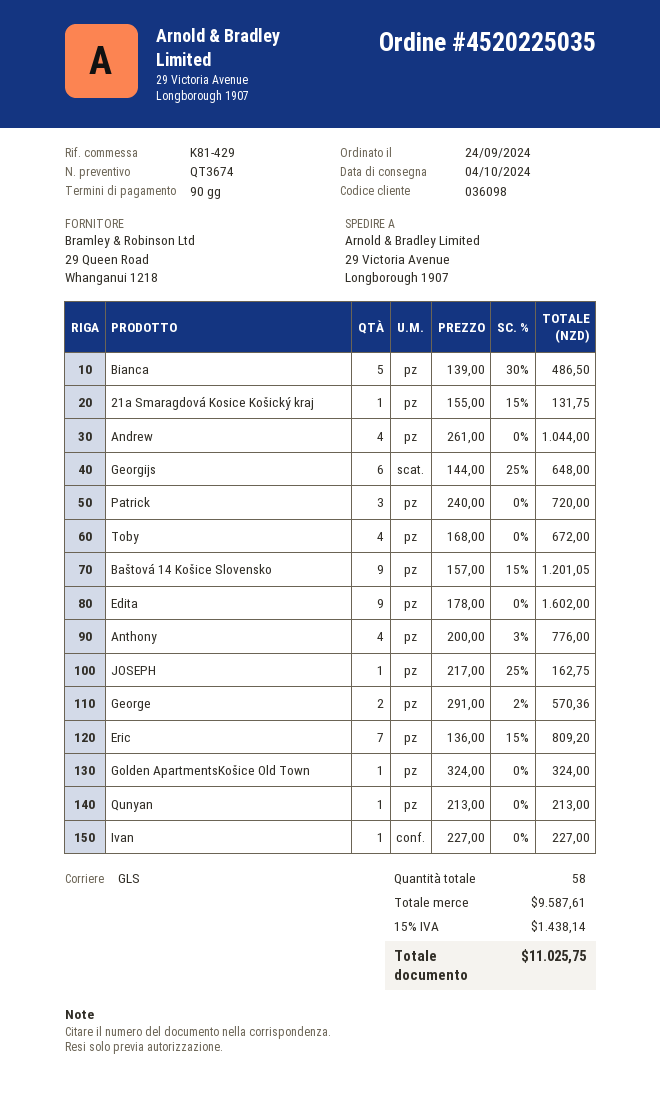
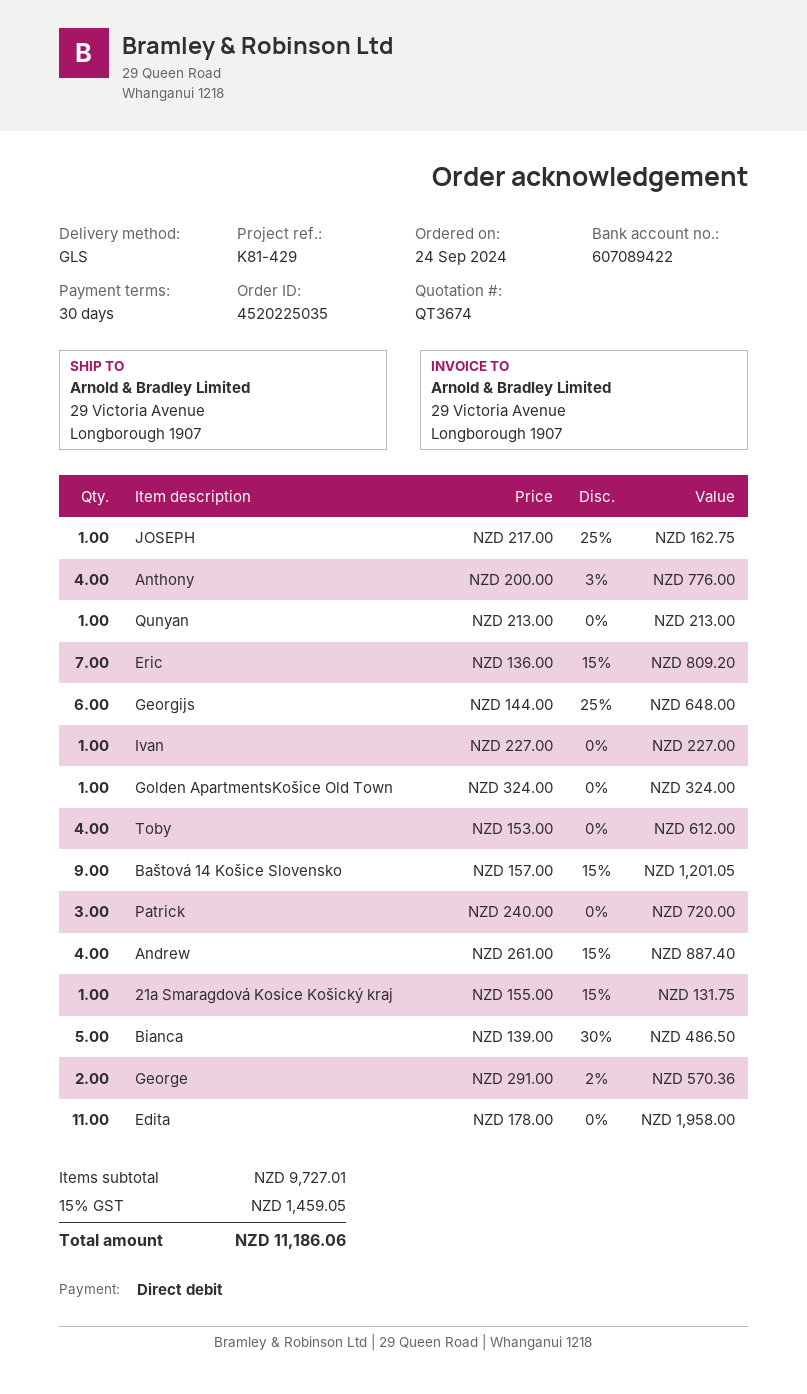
payment terms: 90 days -> 30 days
Andrew: 4 x 261.00 = 1044.00 -> 4 x 261.00 - 15% = 887.40
Toby: 4 x 168.00 = 672.00 -> 4 x 153.00 = 612.00
Edita: 9 x 178.00 = 1602.00 -> 11 x 178.00 = 1958.00
subtotal: 9587.61 -> 9727.01
tax: 15% = 1438.14 -> 15% = 1459.05
total: 11025.75 -> 11186.06

